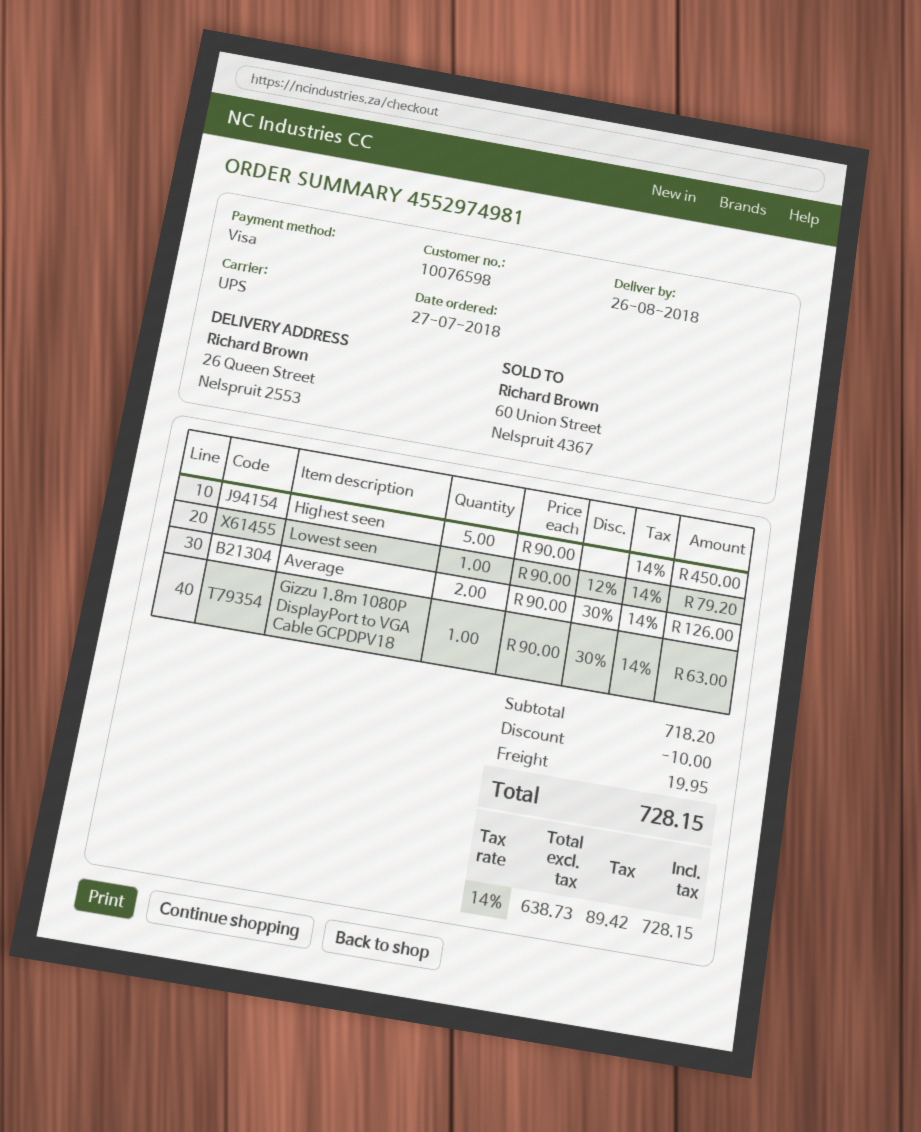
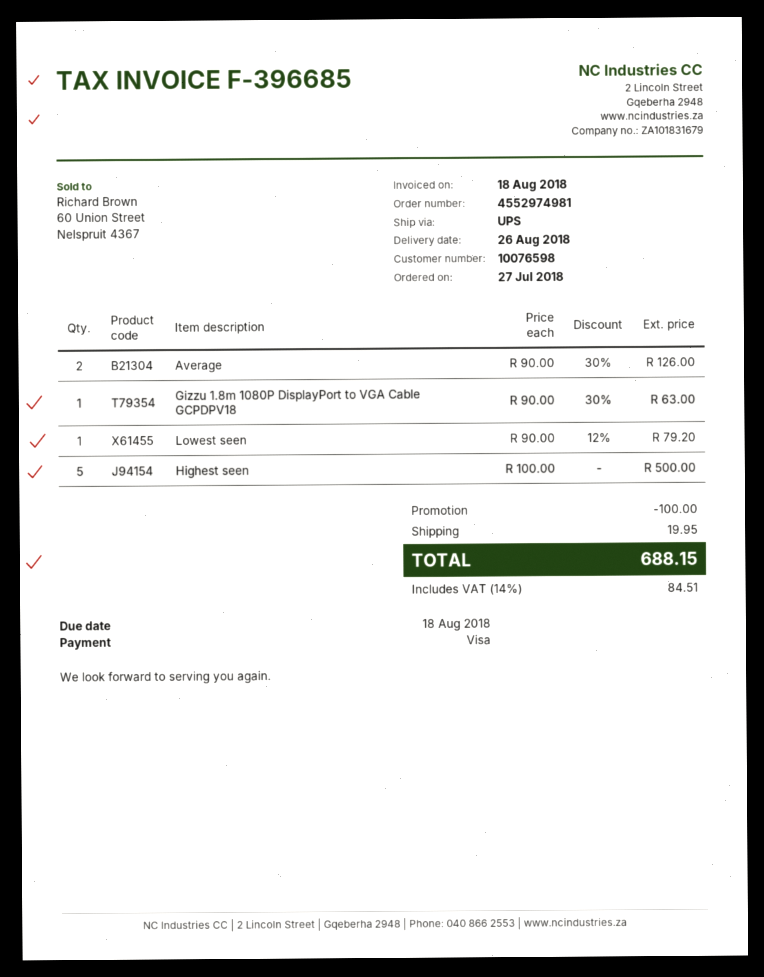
Highest seen: 5 x 90.00 = 450.00 -> 5 x 100.00 = 500.00
discount: 10.00 -> 100.00
tax: 14% = 89.42 -> 14% = 84.51
total: 728.15 -> 688.15

